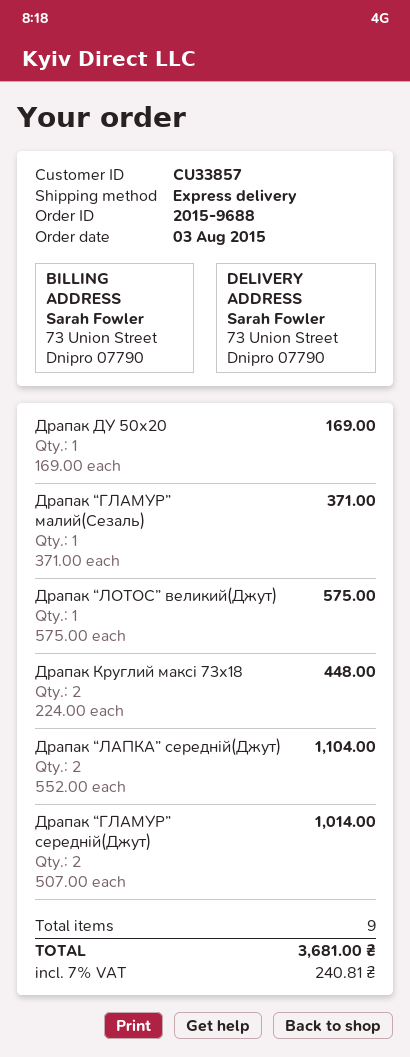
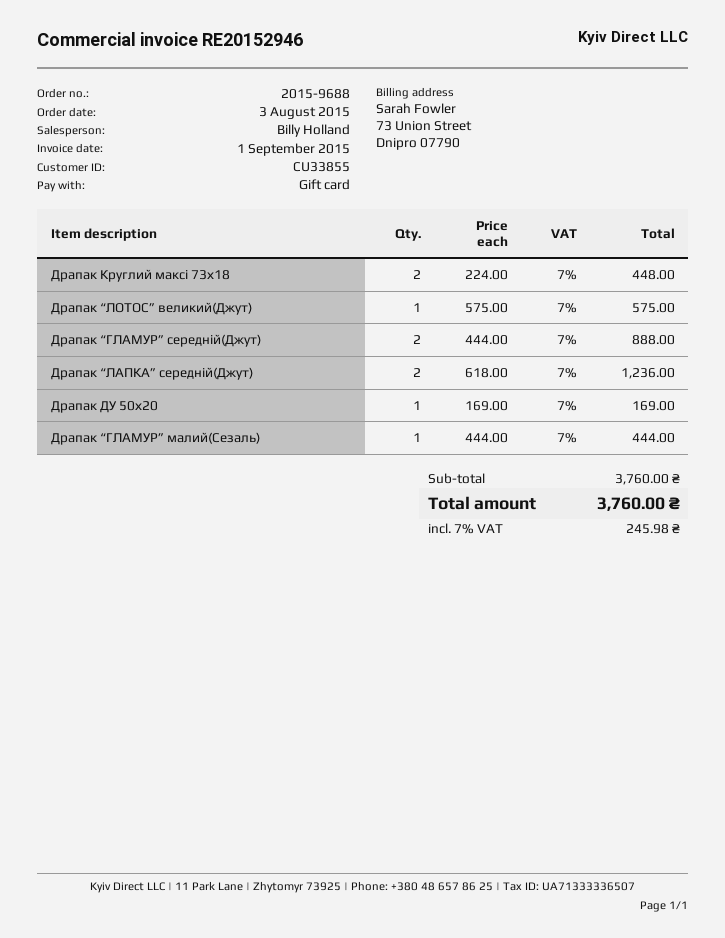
customer number: CU33857 -> CU33855
Драпак “ГЛАМУР” малий(Сезаль): 1 x 371.00 = 371.00 -> 1 x 444.00 = 444.00
Драпак “ЛАПКА” середній(Джут): 2 x 552.00 = 1104.00 -> 2 x 618.00 = 1236.00
Драпак “ГЛАМУР” середній(Джут): 2 x 507.00 = 1014.00 -> 2 x 444.00 = 888.00
tax: 7% = 240.81 -> 7% = 245.98
total: 3681.00 -> 3760.00

